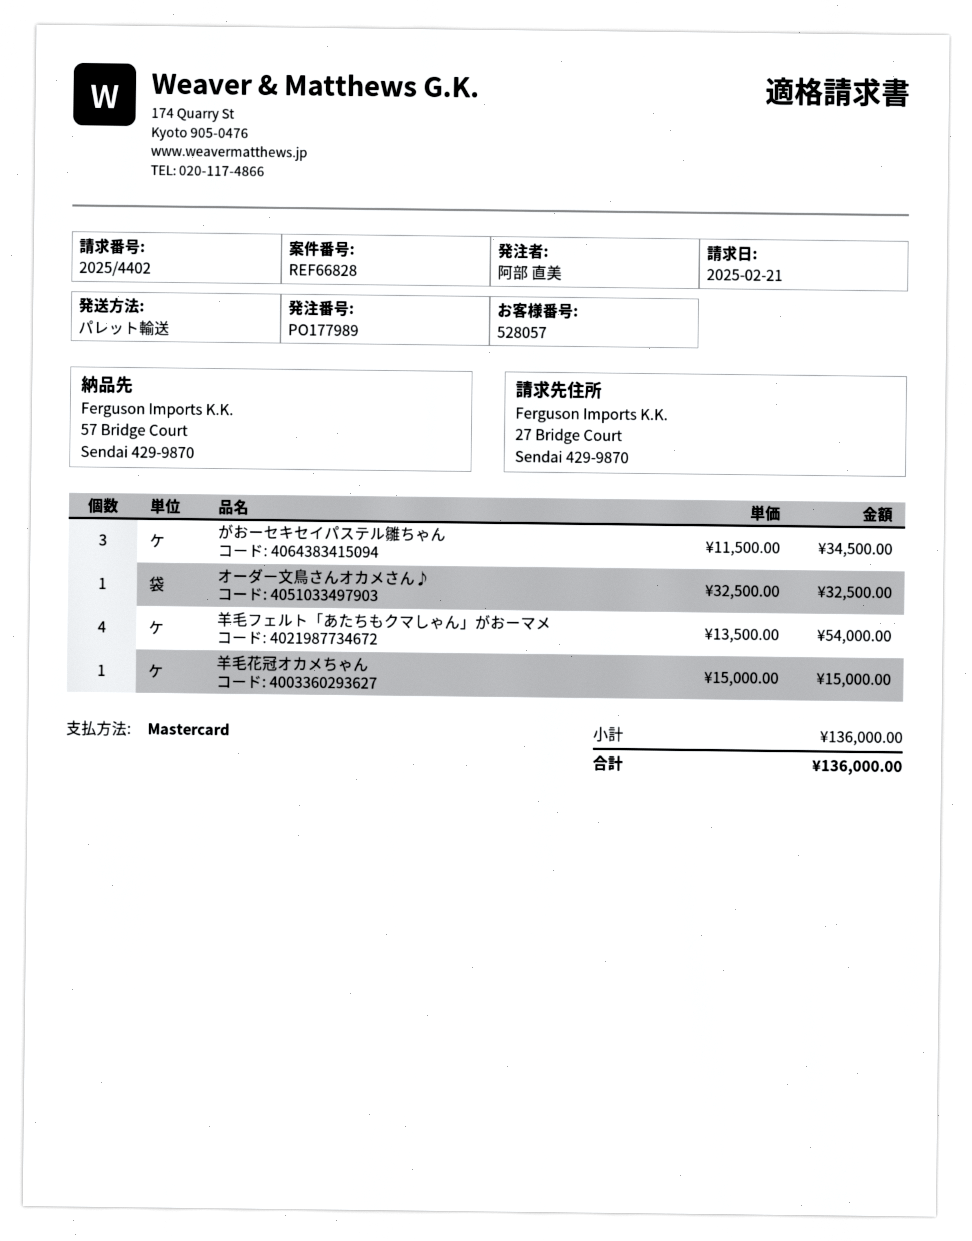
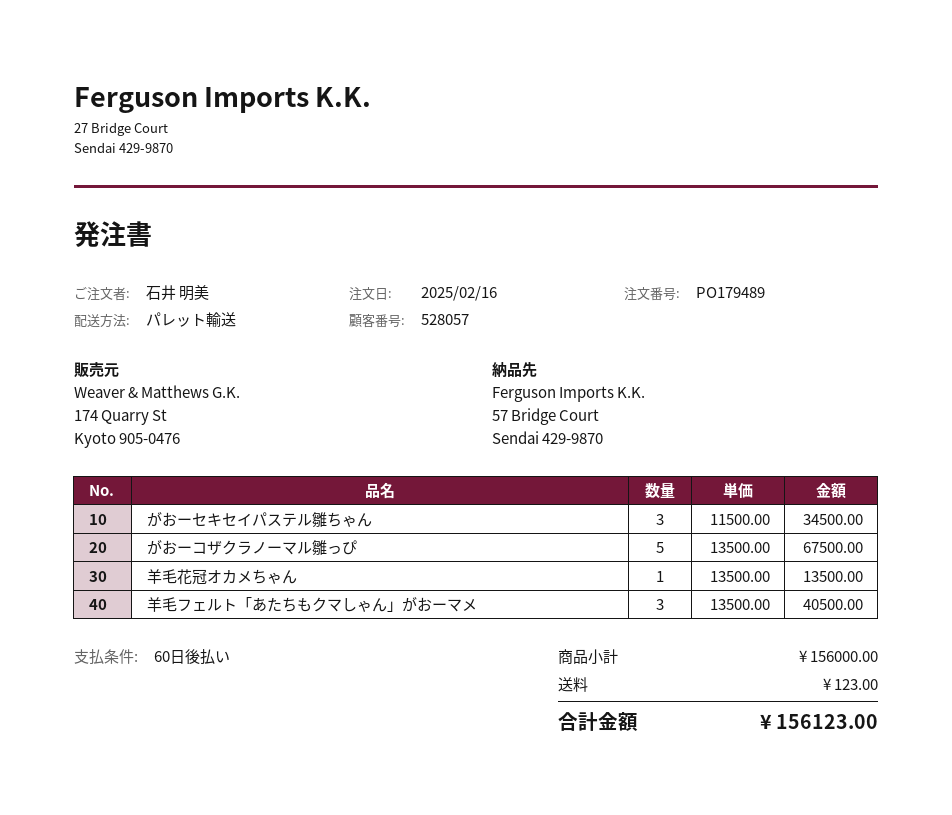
order number: PO177989 -> PO179489
ordered by: 阿部 直美 -> 石井 明美
オーダー文鳥さんオカメさん♪: 1 x 32500.00 = 32500.00 -> none
羊毛フェルト「あたちもクマしゃん」がおーマメ: 4 x 13500.00 = 54000.00 -> 3 x 13500.00 = 40500.00
羊毛花冠オカメちゃん: 1 x 15000.00 = 15000.00 -> 1 x 13500.00 = 13500.00
がおーコザクラノーマル雛っぴ: none -> 5 x 13500.00 = 67500.00
subtotal: 136000.00 -> 156000.00
shipping: none -> 123.00
total: 136000.00 -> 156123.00

